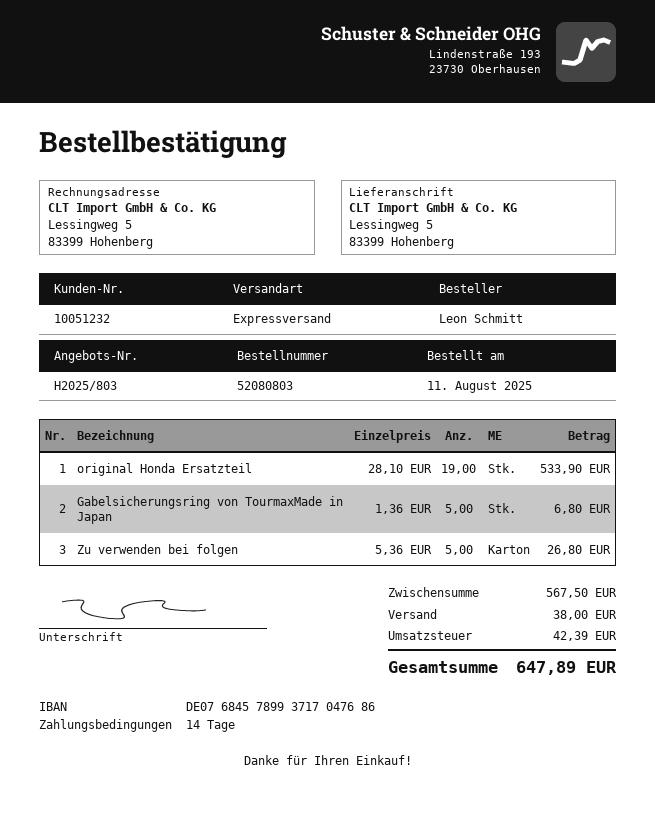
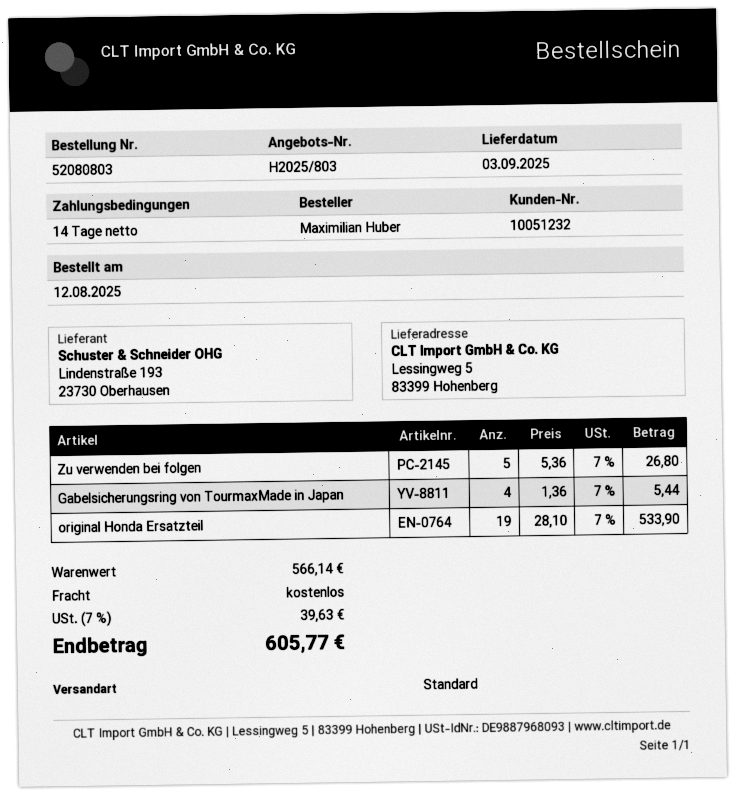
order date: 2025-08-11 -> 2025-08-12
ordered by: Leon Schmitt -> Maximilian Huber
shipping method: express -> standard
Gabelsicherungsring von TourmaxMade in Japan: 5 x 1.36 = 6.80 -> 4 x 1.36 = 5.44
subtotal: 567.50 -> 566.14
shipping: 38.00 -> 0.00
tax: 42.39 -> 39.63
total: 647.89 -> 605.77

